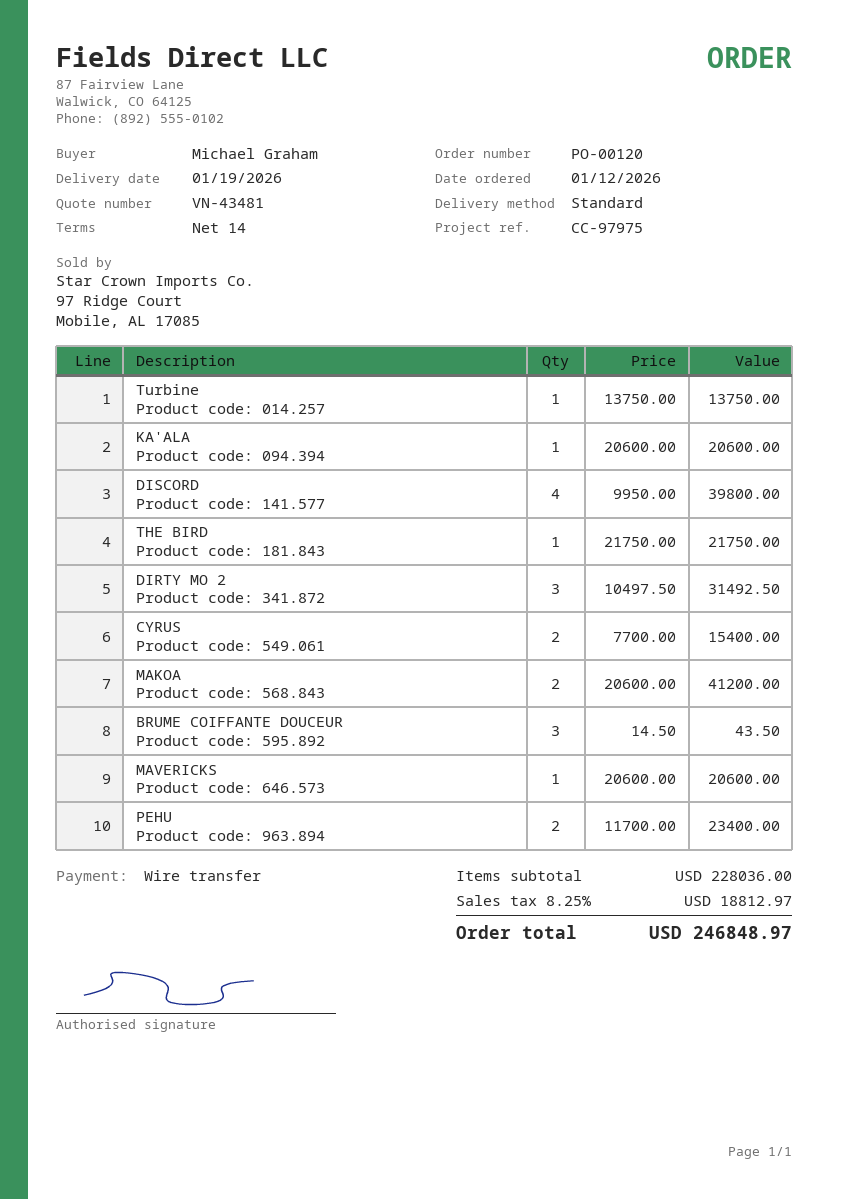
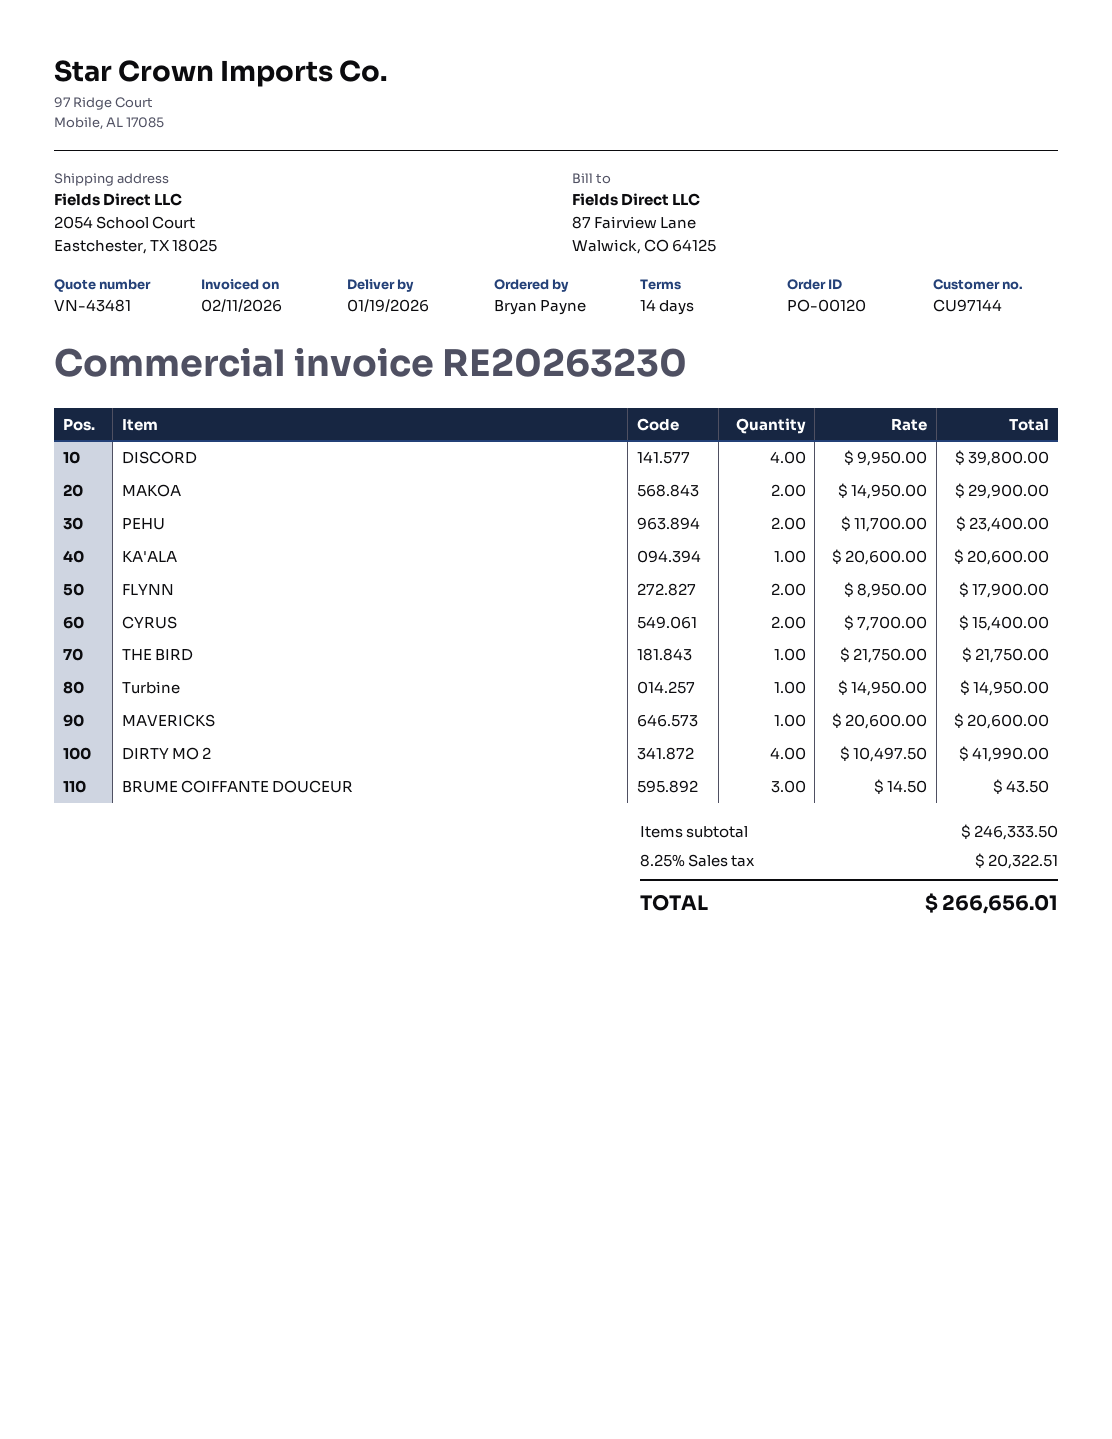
ordered by: Michael Graham -> Bryan Payne
Turbine: 1 x 13750.00 = 13750.00 -> 1 x 14950.00 = 14950.00
DIRTY MO 2: 3 x 10497.50 = 31492.50 -> 4 x 10497.50 = 41990.00
MAKOA: 2 x 20600.00 = 41200.00 -> 2 x 14950.00 = 29900.00
FLYNN: none -> 2 x 8950.00 = 17900.00
subtotal: 228036.00 -> 246333.50
tax: 8.25% = 18812.97 -> 8.25% = 20322.51
total: 246848.97 -> 266656.01

